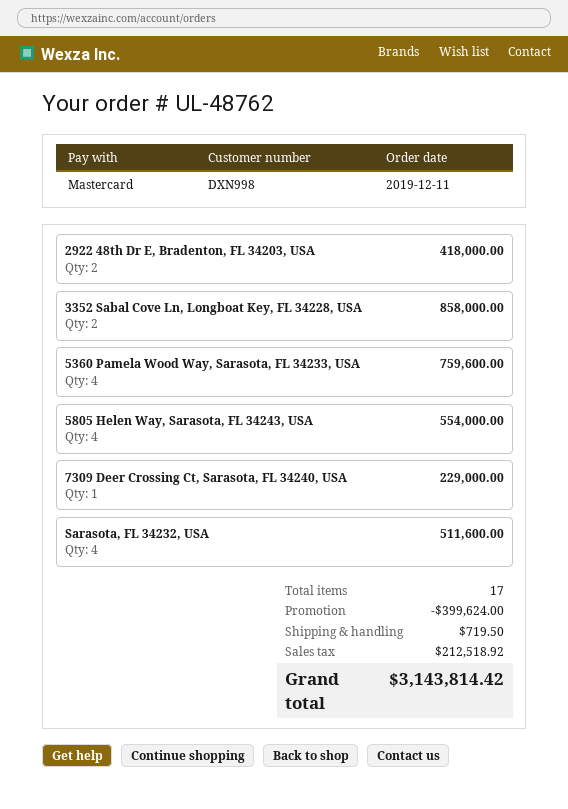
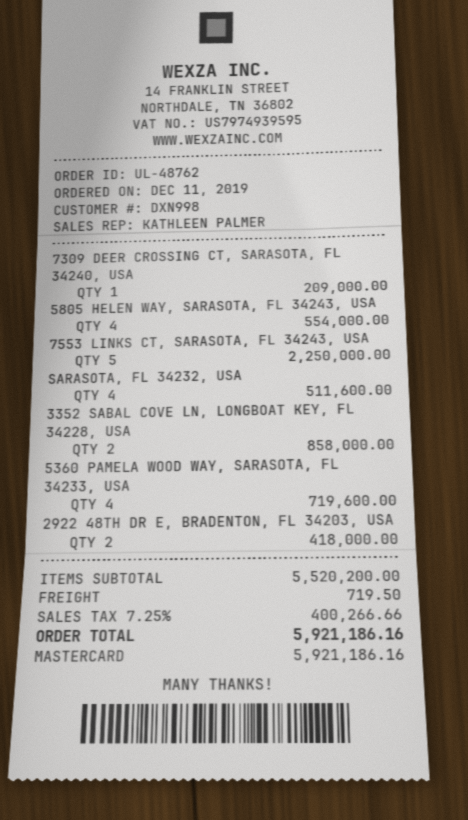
5360 Pamela Wood Way, Sarasota, FL 34233, USA: 4 for 759600.00 -> 4 for 719600.00
7309 Deer Crossing Ct, Sarasota, FL 34240, USA: 1 for 229000.00 -> 1 for 209000.00
7553 LINKS CT, SARASOTA, FL 34243, USA: none -> 5 for 2250000.00
discount: 399624.00 -> none
tax: 212518.92 -> 400266.66
total: 3143814.42 -> 5921186.16

